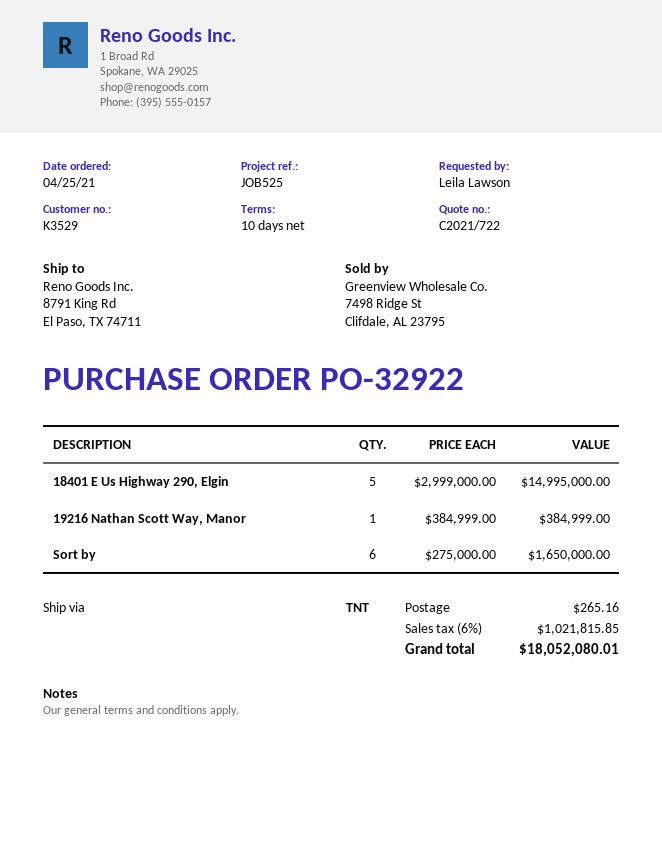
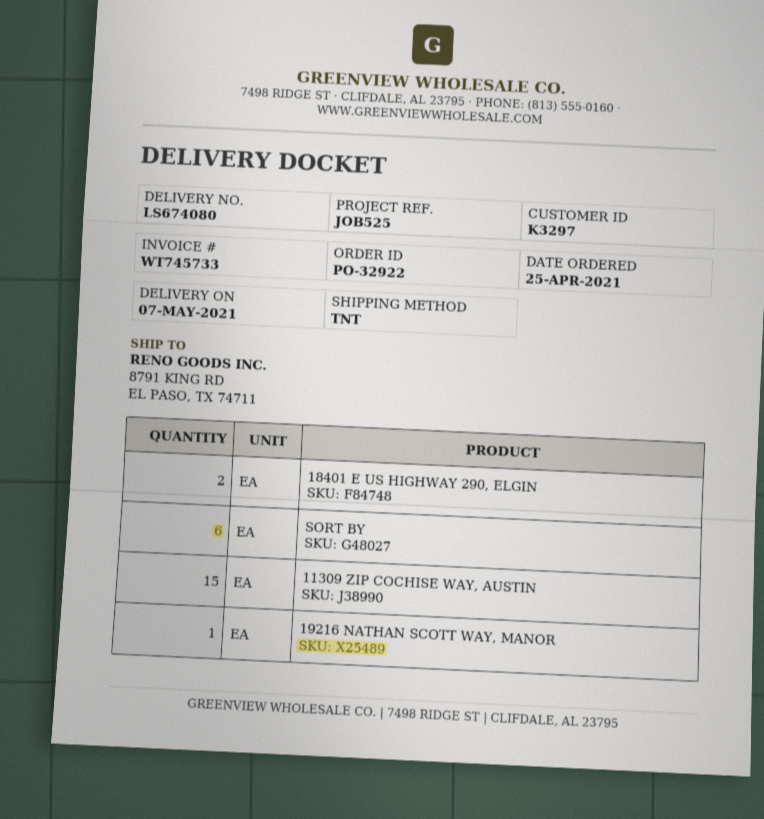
customer number: K3529 -> K3297
18401 E Us Highway 290, Elgin: 5 -> 2
11309 ZIP COCHISE WAY, AUSTIN: none -> 15

